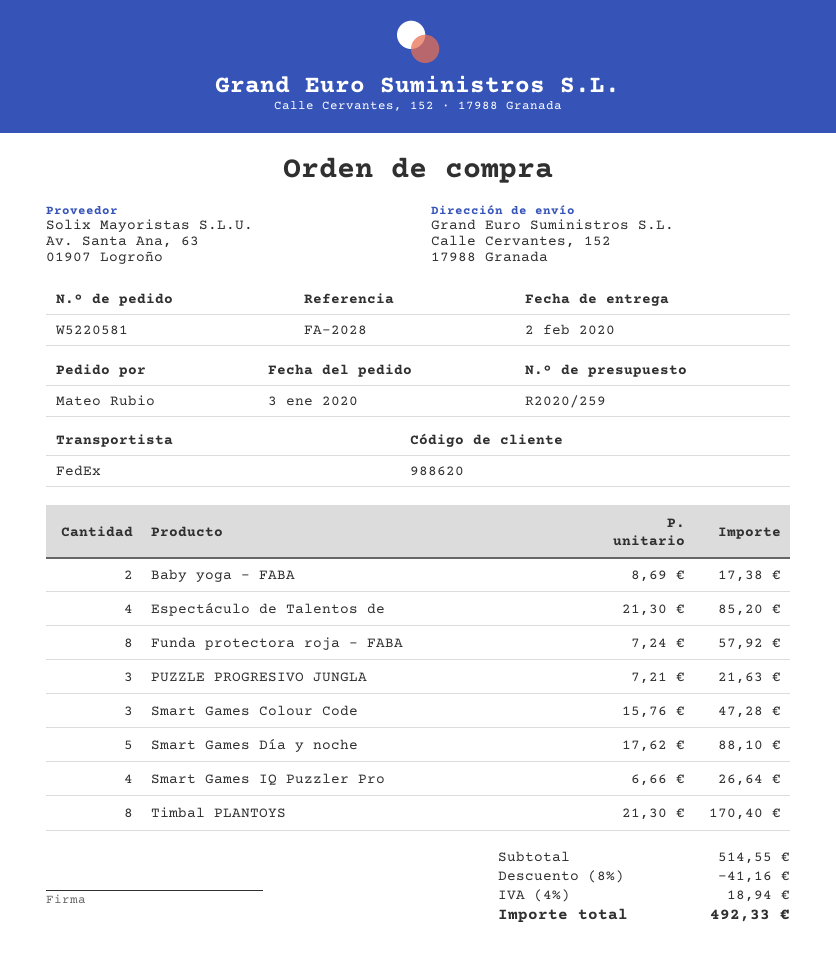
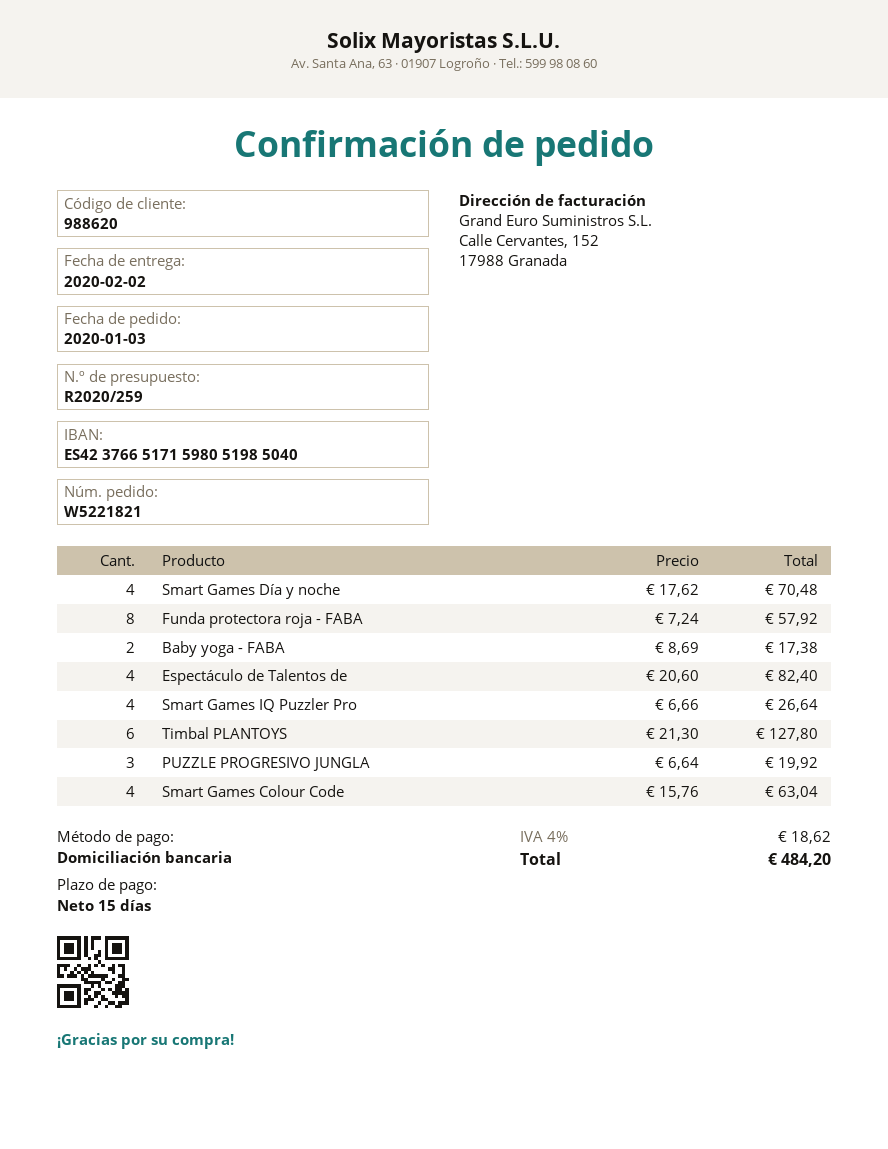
order number: W5220581 -> W5221821
Espectáculo de Talentos de: 4 x 21.30 = 85.20 -> 4 x 20.60 = 82.40
PUZZLE PROGRESIVO JUNGLA: 3 x 7.21 = 21.63 -> 3 x 6.64 = 19.92
Smart Games Colour Code: 3 x 15.76 = 47.28 -> 4 x 15.76 = 63.04
Smart Games Día y noche: 5 x 17.62 = 88.10 -> 4 x 17.62 = 70.48
Timbal PLANTOYS: 8 x 21.30 = 170.40 -> 6 x 21.30 = 127.80
discount: 8% = 41.16 -> none
tax: 4% = 18.94 -> 4% = 18.62
total: 492.33 -> 484.20

